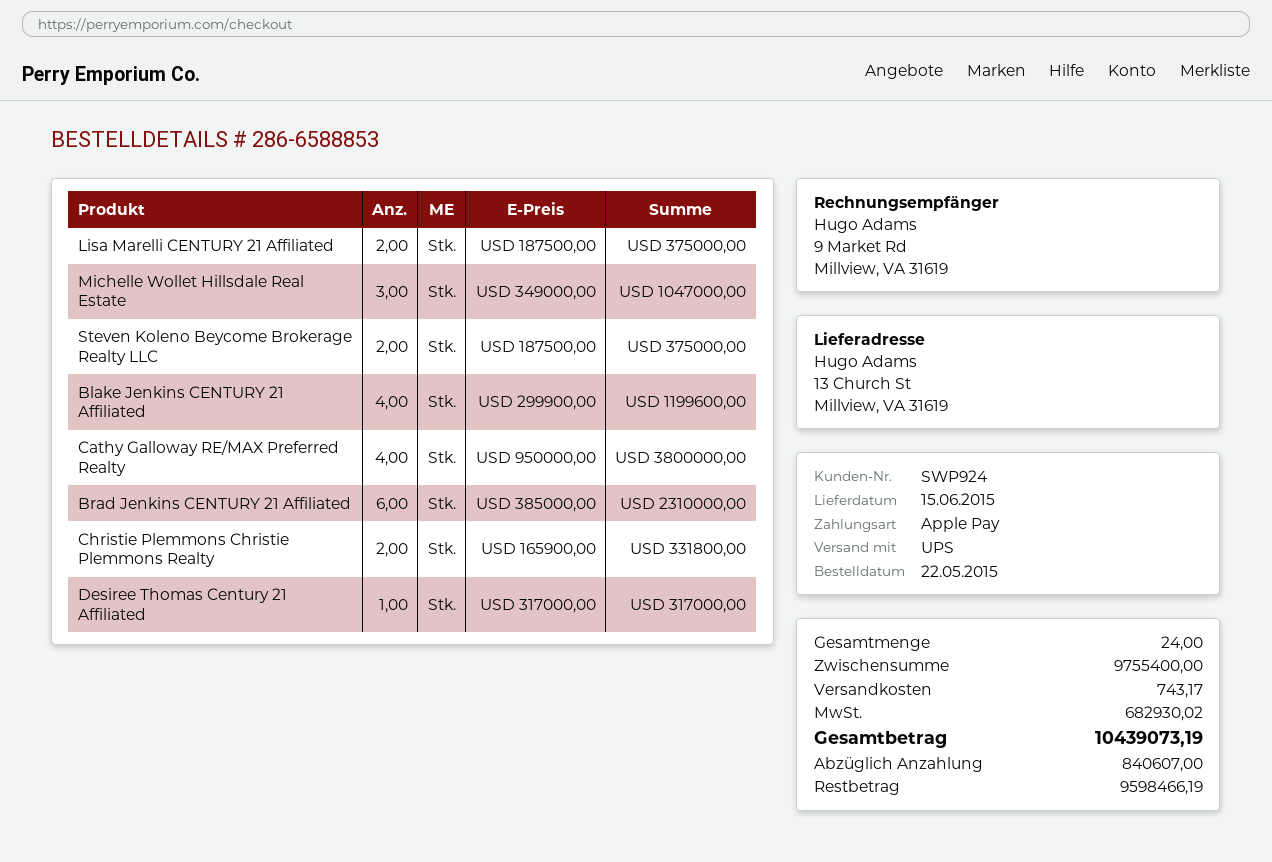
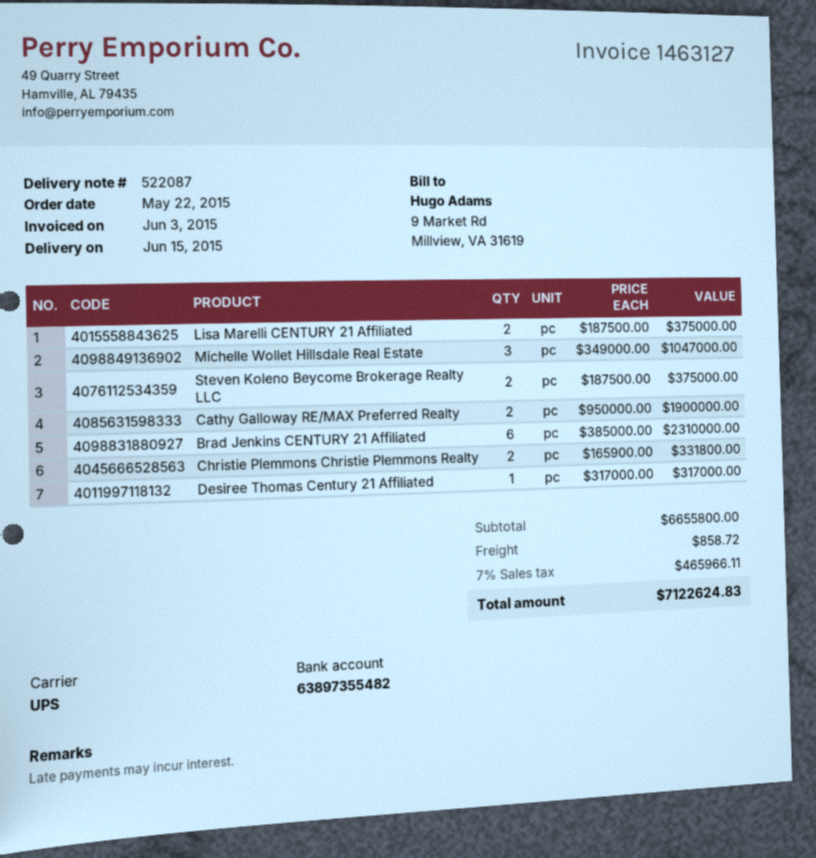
Blake Jenkins CENTURY 21 Affiliated: 4 x 299900.00 = 1199600.00 -> none
Cathy Galloway RE/MAX Preferred Realty: 4 x 950000.00 = 3800000.00 -> 2 x 950000.00 = 1900000.00
subtotal: 9755400.00 -> 6655800.00
shipping: 743.17 -> 858.72
tax: 682930.02 -> 465966.11
total: 10439073.19 -> 7122624.83

